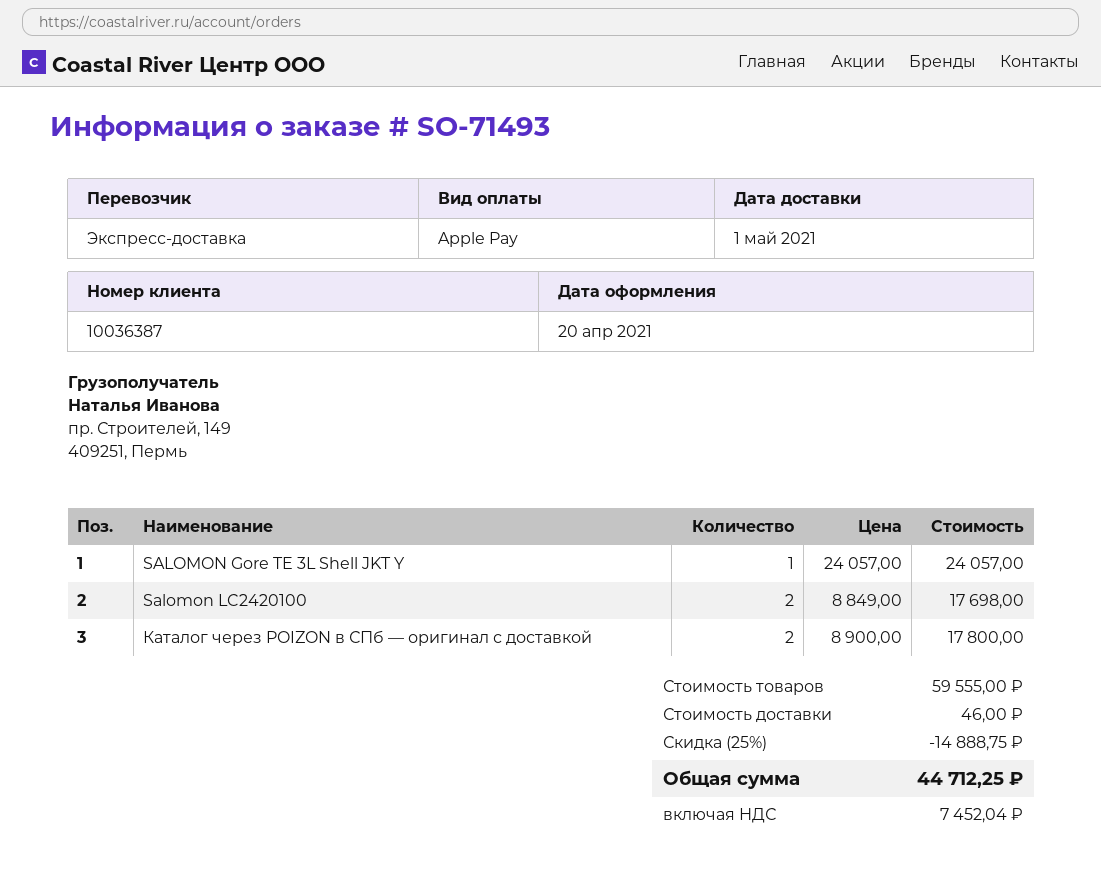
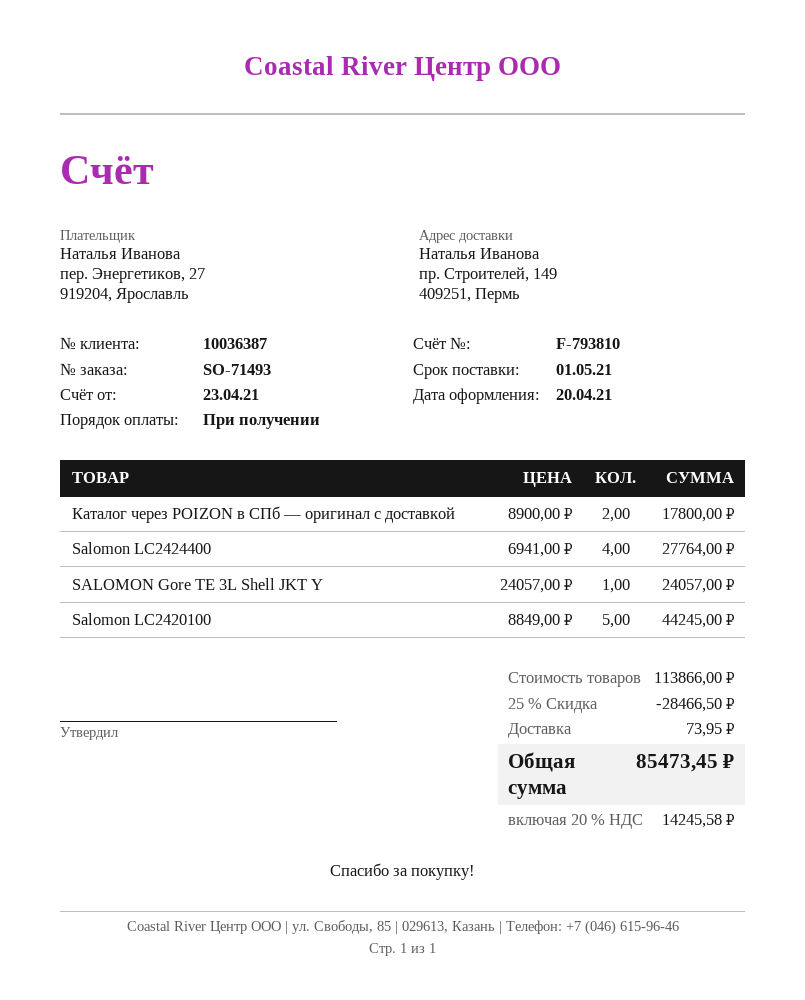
Salomon LC2420100: 2 x 8849.00 = 17698.00 -> 5 x 8849.00 = 44245.00
Salomon LC2424400: none -> 4 x 6941.00 = 27764.00
subtotal: 59555.00 -> 113866.00
discount: 25% = 14888.75 -> 25% = 28466.50
shipping: 46.00 -> 73.95
tax: 7452.04 -> 14245.58
total: 44712.25 -> 85473.45

